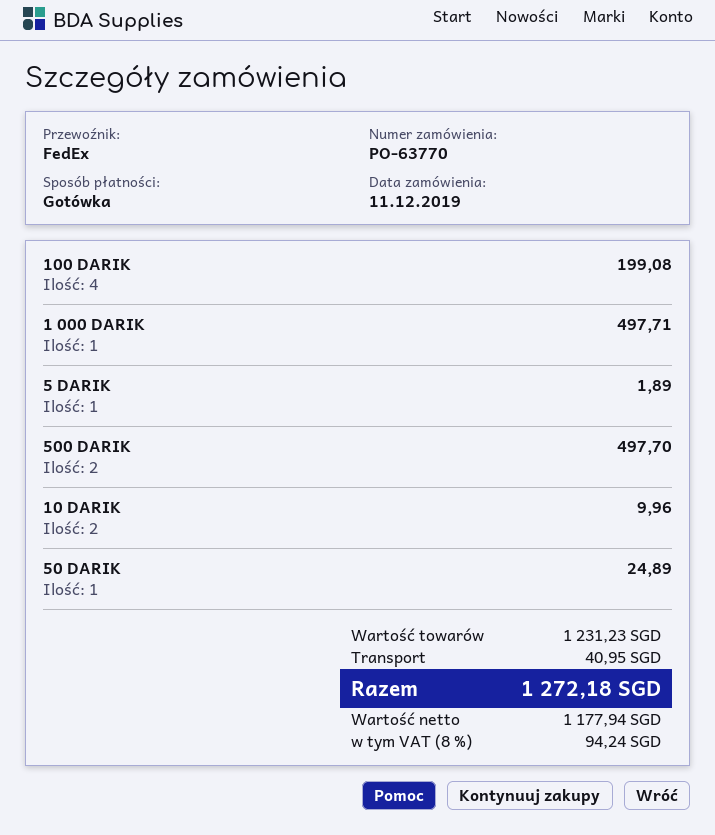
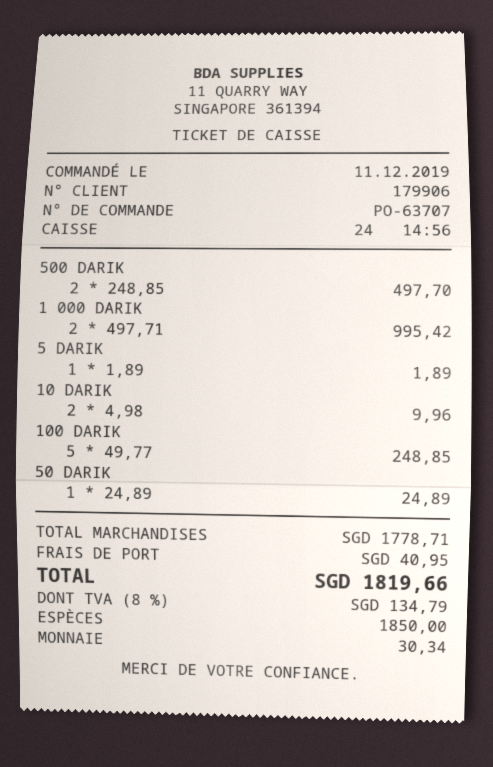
order number: PO-63770 -> PO-63707
100 DARIK: 4 for 199.08 -> 5 for 248.85
1 000 DARIK: 1 for 497.71 -> 2 for 995.42
subtotal: 1231.23 -> 1778.71
tax: 8% = 94.24 -> 8% = 134.79
total: 1272.18 -> 1819.66

